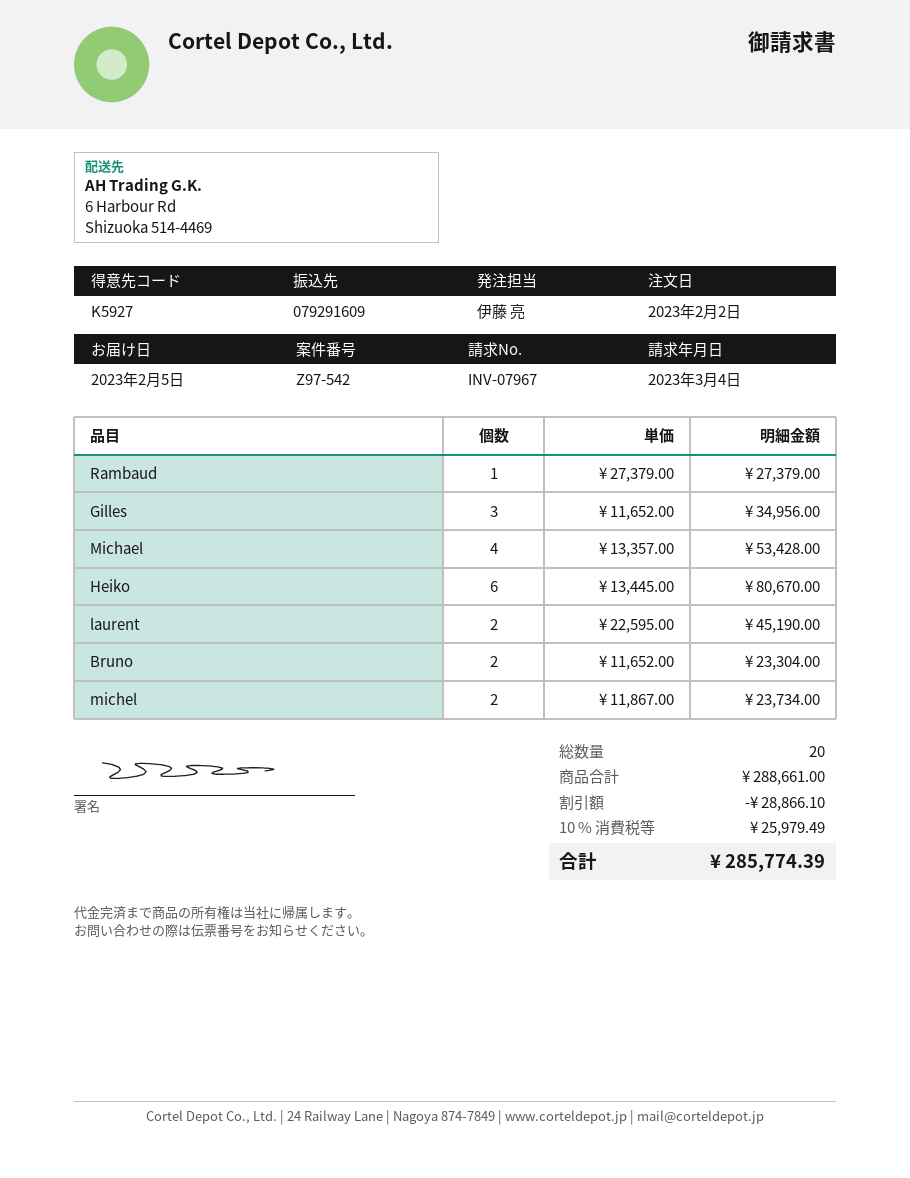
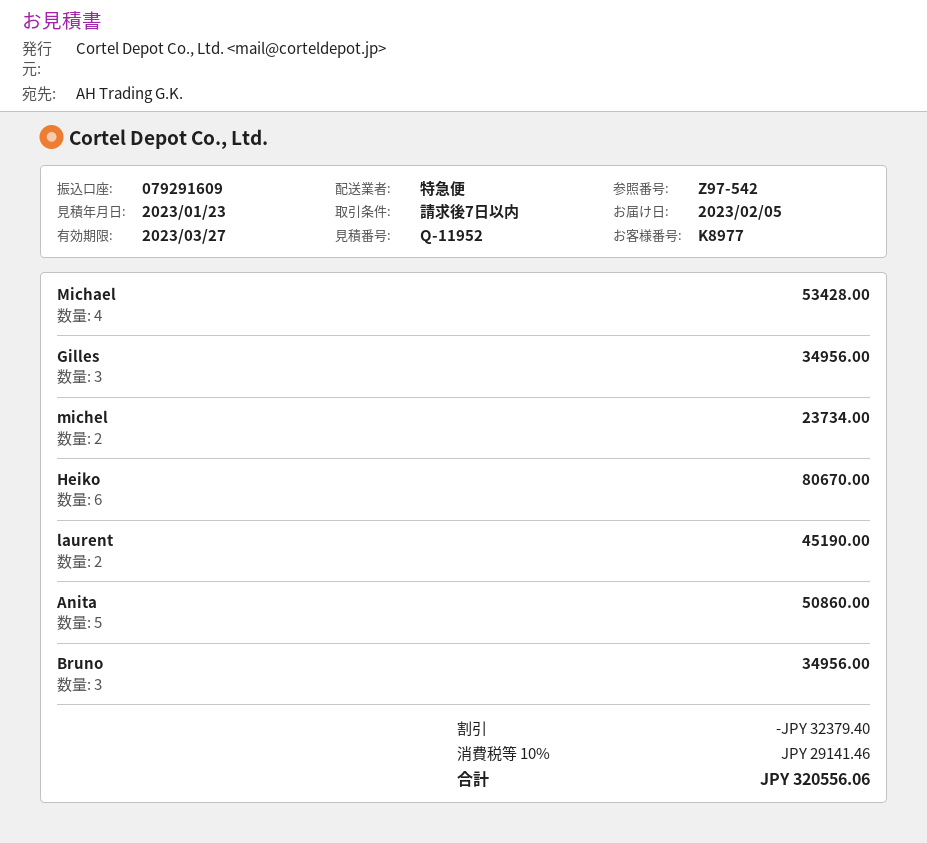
customer number: K5927 -> K8977
Rambaud: 1 for 27379.00 -> none
Bruno: 2 for 23304.00 -> 3 for 34956.00
Anita: none -> 5 for 50860.00
discount: 28866.10 -> 32379.40
tax: 10% = 25979.49 -> 10% = 29141.46
total: 285774.39 -> 320556.06

